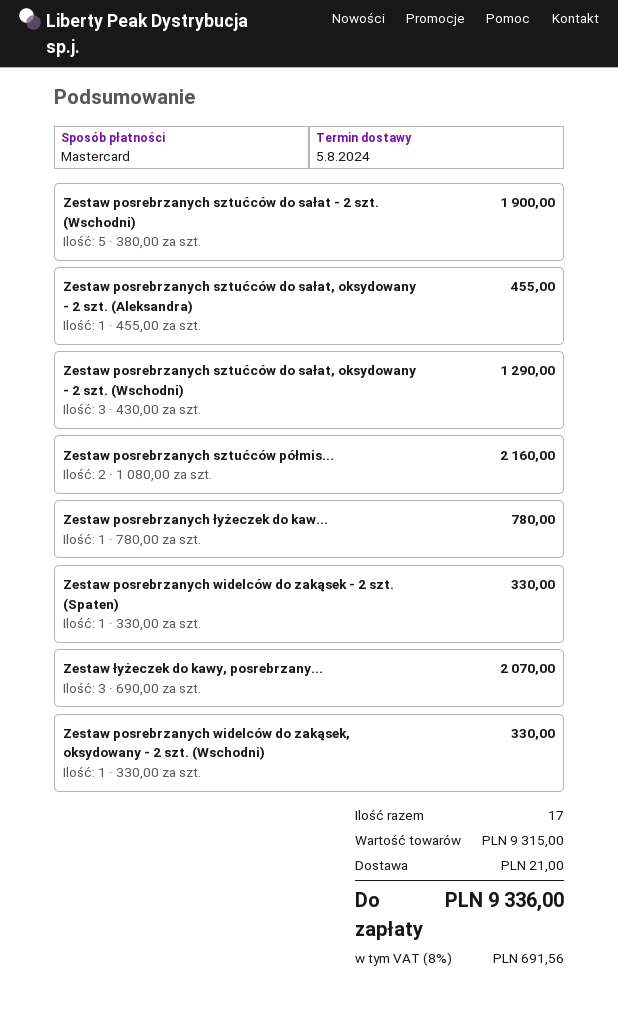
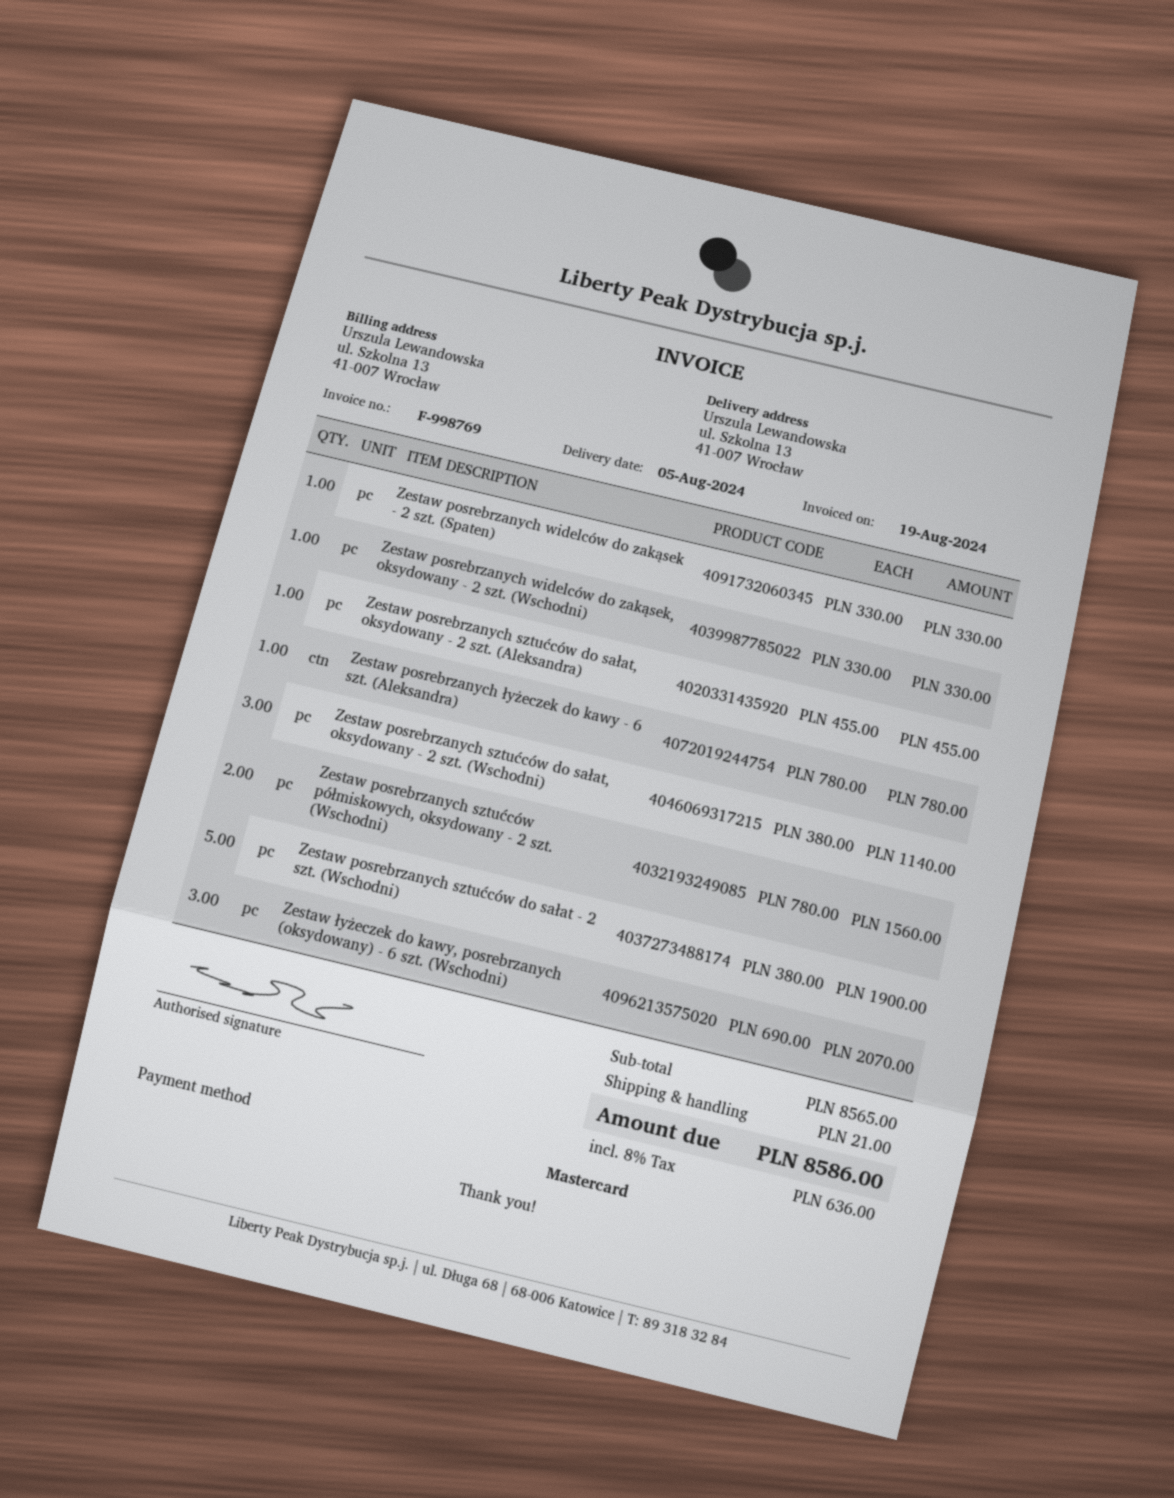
Zestaw posrebrzanych sztućców do sałat, oksydowany - 2 szt. (Wschodni): 3 x 430.00 = 1290.00 -> 3 x 380.00 = 1140.00
Zestaw posrebrzanych sztućców półmis...: 2 x 1080.00 = 2160.00 -> 2 x 780.00 = 1560.00
subtotal: 9315.00 -> 8565.00
tax: 8% = 691.56 -> 8% = 636.00
total: 9336.00 -> 8586.00

